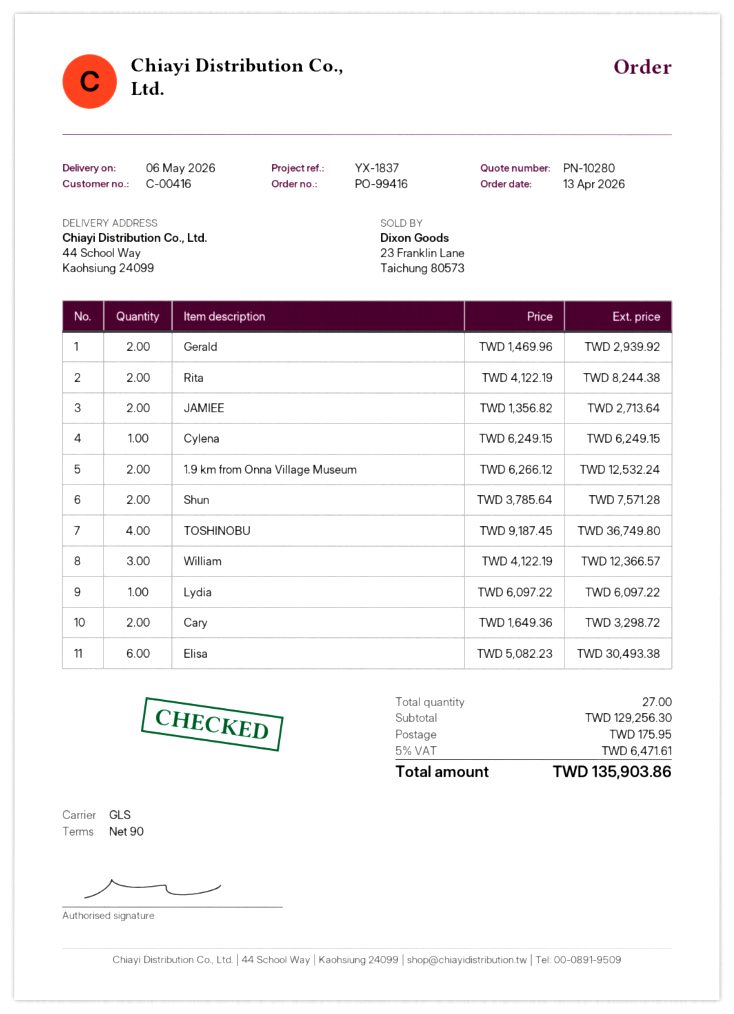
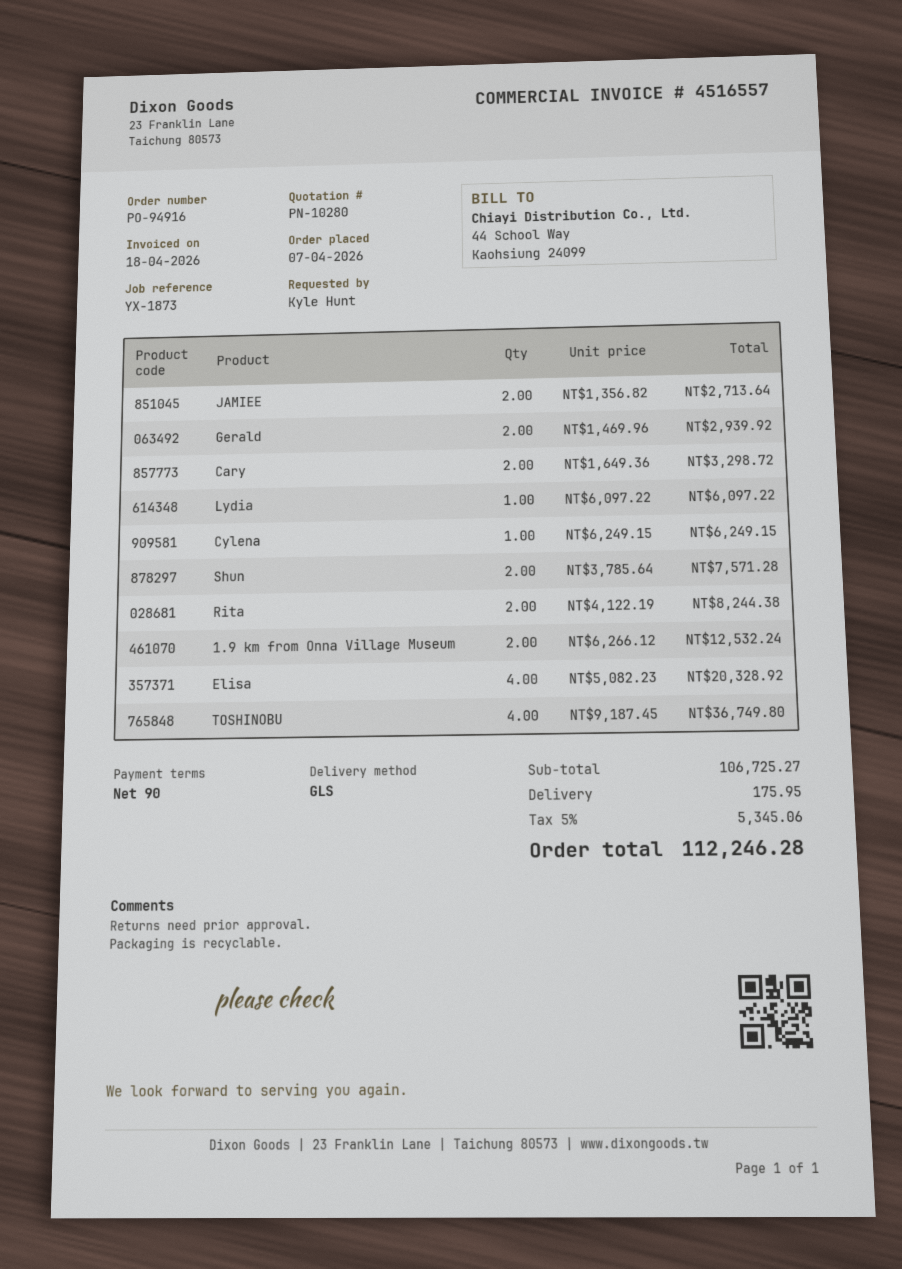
order number: PO-99416 -> PO-94916
order date: 2026-04-13 -> 2026-04-07
reference: YX-1837 -> YX-1873
William: 3 x 4122.19 = 12366.57 -> none
Elisa: 6 x 5082.23 = 30493.38 -> 4 x 5082.23 = 20328.92
subtotal: 129256.30 -> 106725.27
tax: 5% = 6471.61 -> 5% = 5345.06
total: 135903.86 -> 112246.28

